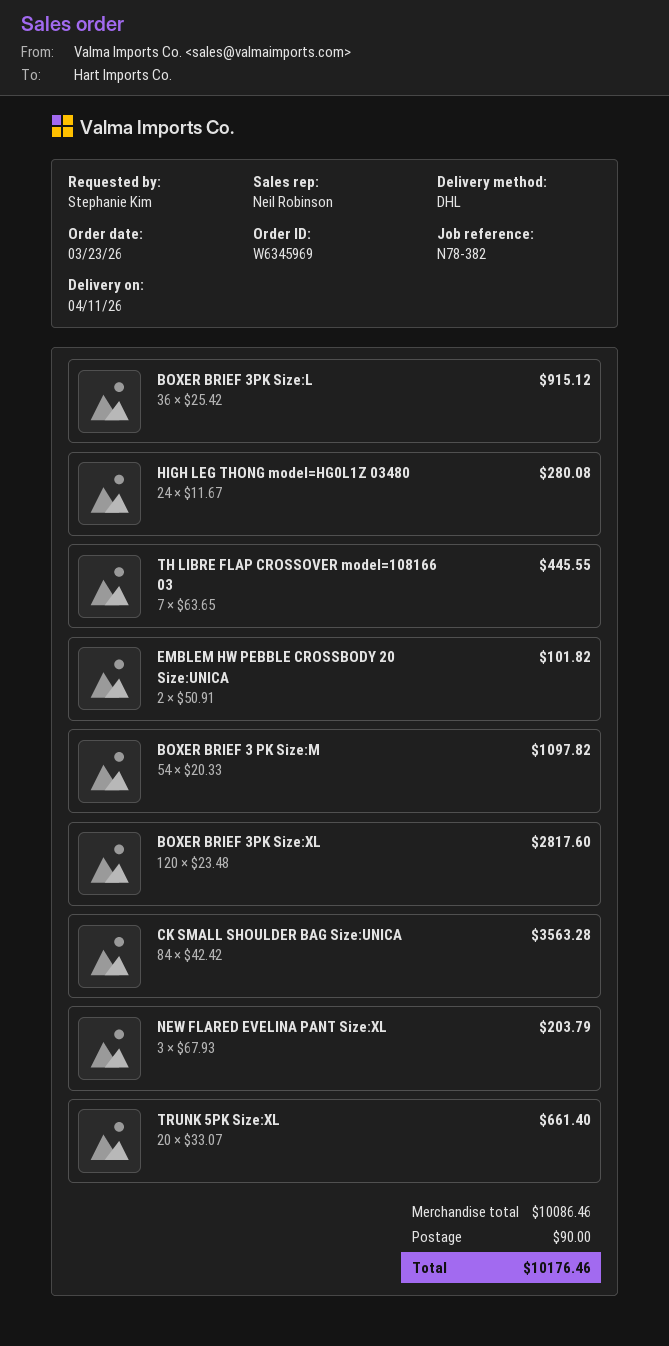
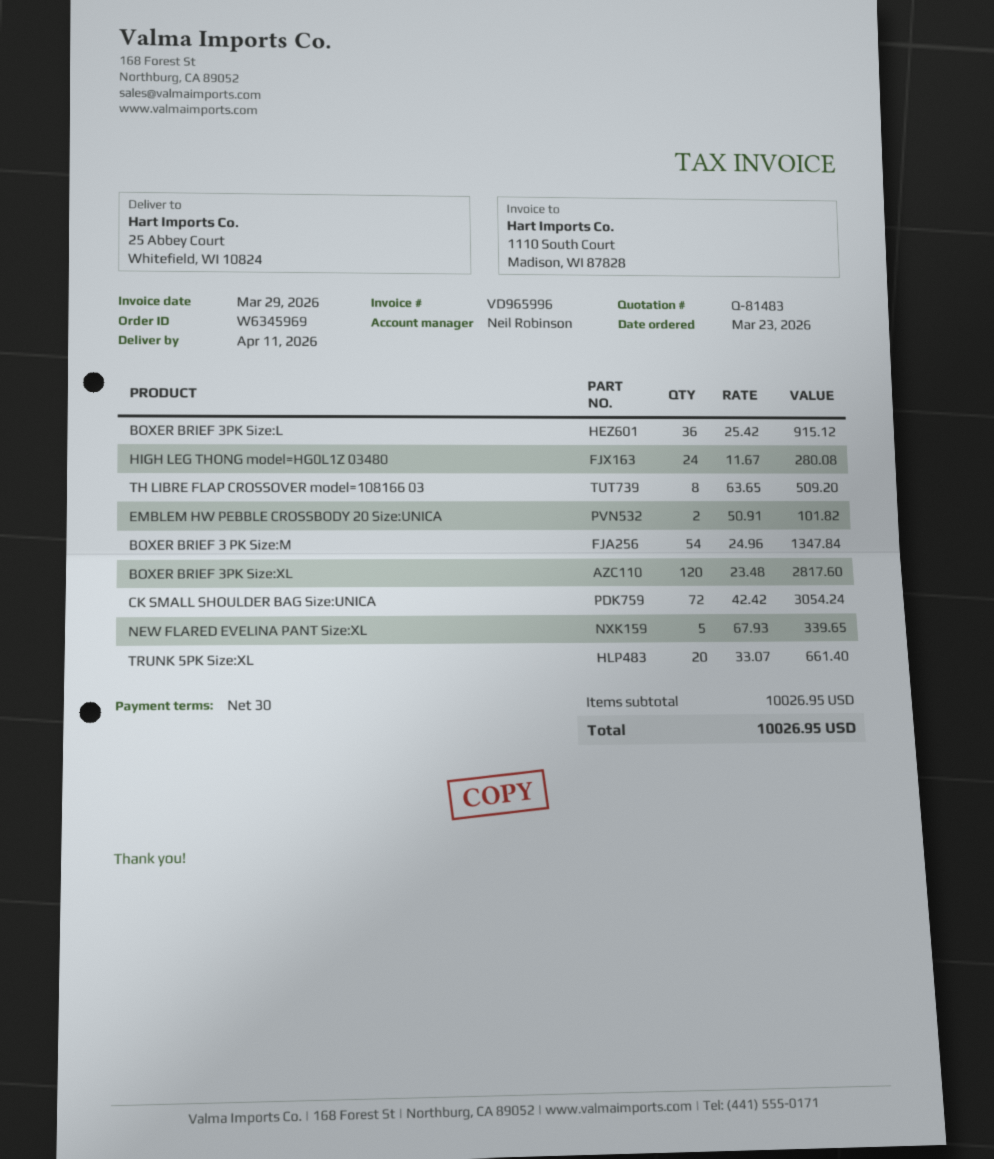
TH LIBRE FLAP CROSSOVER model=108166 03: 7 x 63.65 = 445.55 -> 8 x 63.65 = 509.20
BOXER BRIEF 3 PK Size:M: 54 x 20.33 = 1097.82 -> 54 x 24.96 = 1347.84
CK SMALL SHOULDER BAG Size:UNICA: 84 x 42.42 = 3563.28 -> 72 x 42.42 = 3054.24
NEW FLARED EVELINA PANT Size:XL: 3 x 67.93 = 203.79 -> 5 x 67.93 = 339.65
subtotal: 10086.46 -> 10026.95
shipping: 90.00 -> none
total: 10176.46 -> 10026.95

